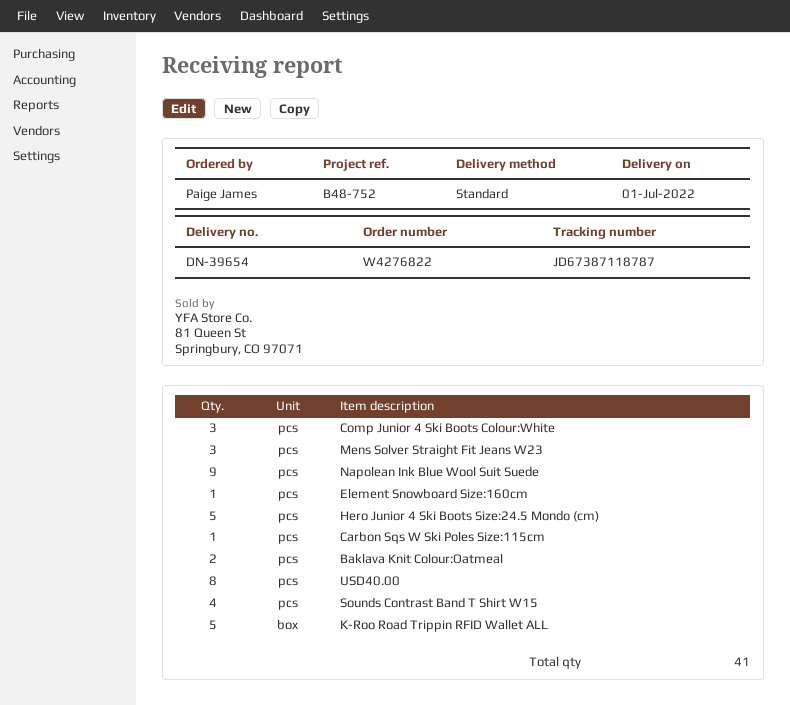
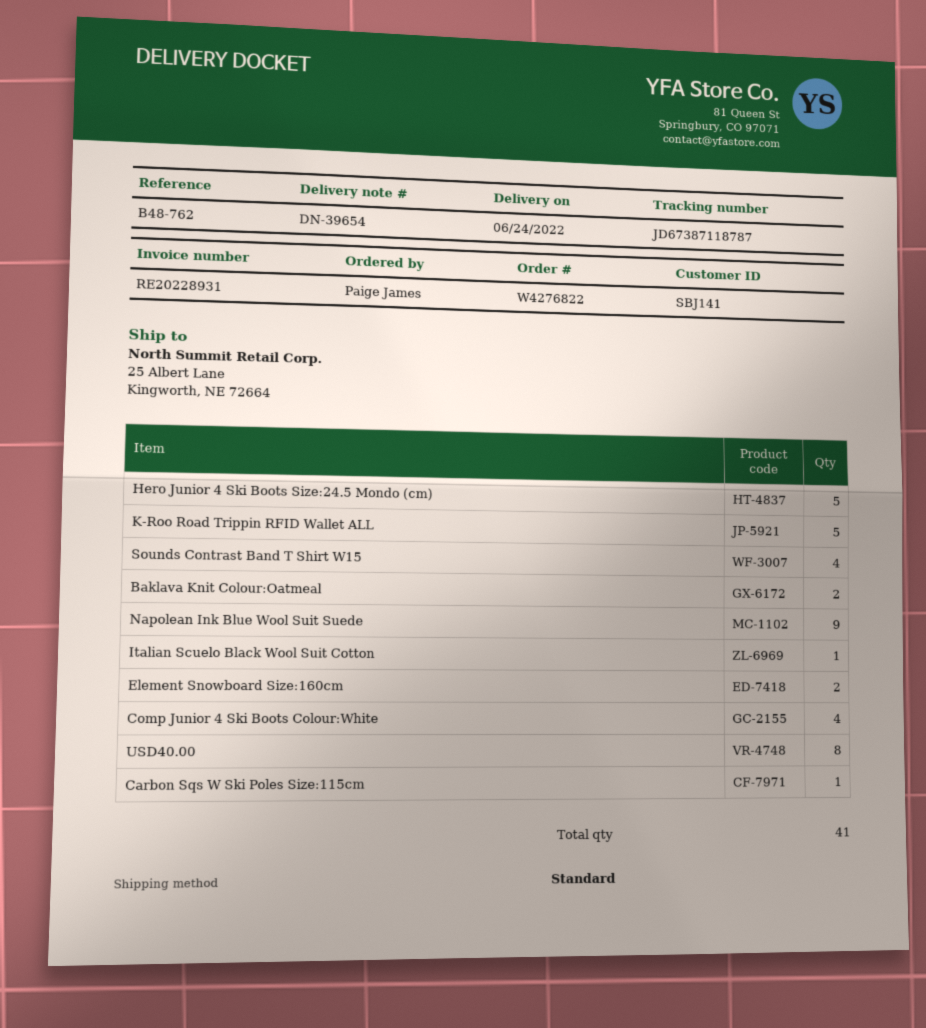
delivery date: 2022-07-01 -> 2022-06-24
reference: B48-752 -> B48-762
Comp Junior 4 Ski Boots Colour:White: 3 -> 4
Mens Solver Straight Fit Jeans W23: 3 -> none
Element Snowboard Size:160cm: 1 -> 2
Italian Scuelo Black Wool Suit Cotton: none -> 1

